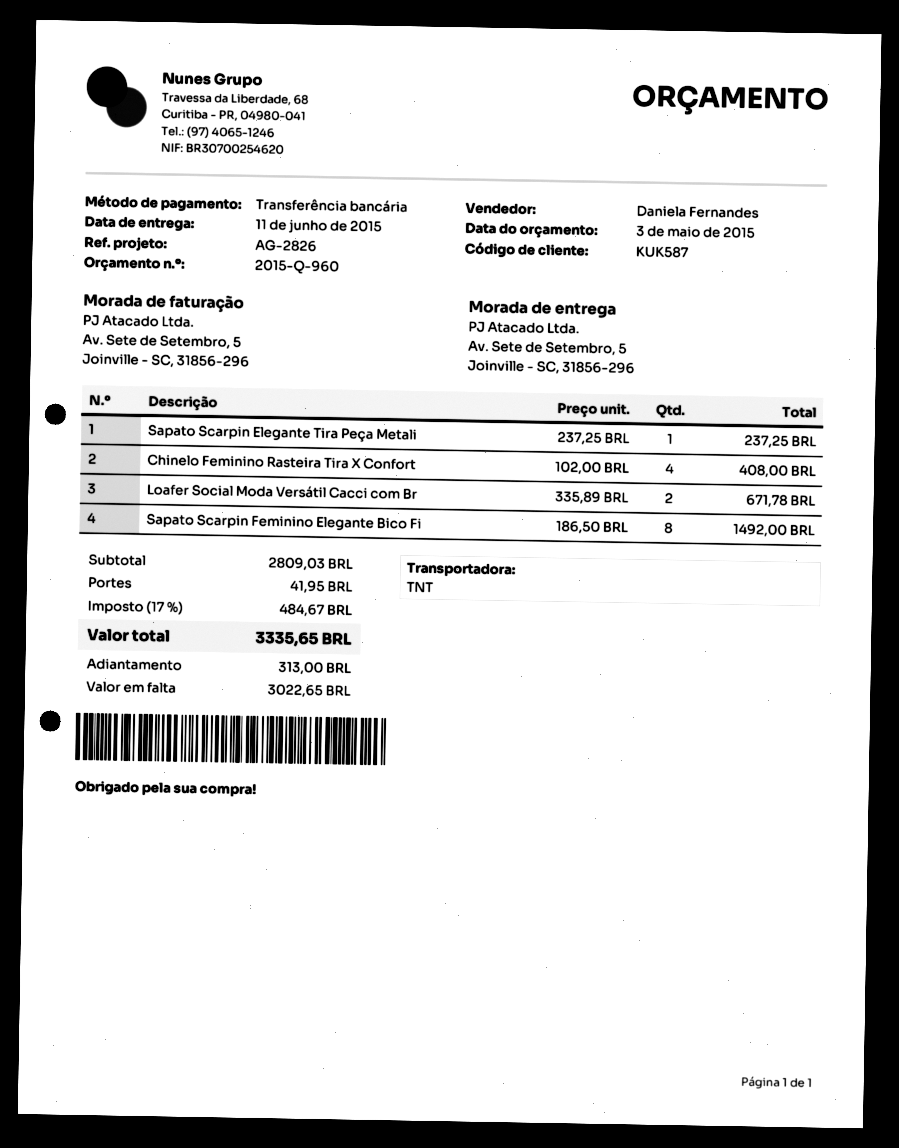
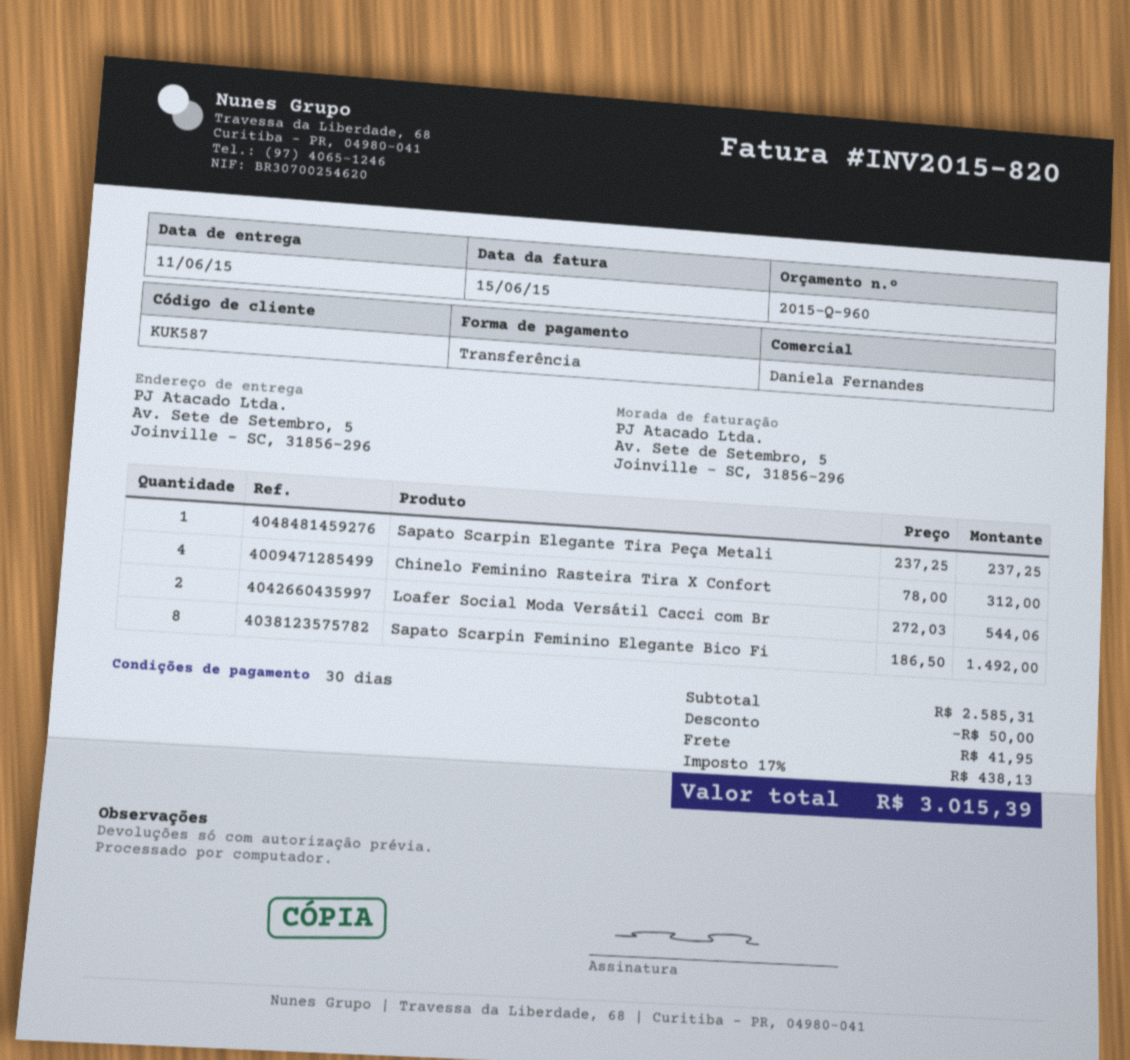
Chinelo Feminino Rasteira Tira X Confort: 4 x 102.00 = 408.00 -> 4 x 78.00 = 312.00
Loafer Social Moda Versátil Cacci com Br: 2 x 335.89 = 671.78 -> 2 x 272.03 = 544.06
subtotal: 2809.03 -> 2585.31
discount: none -> 50.00
tax: 17% = 484.67 -> 17% = 438.13
total: 3335.65 -> 3015.39

